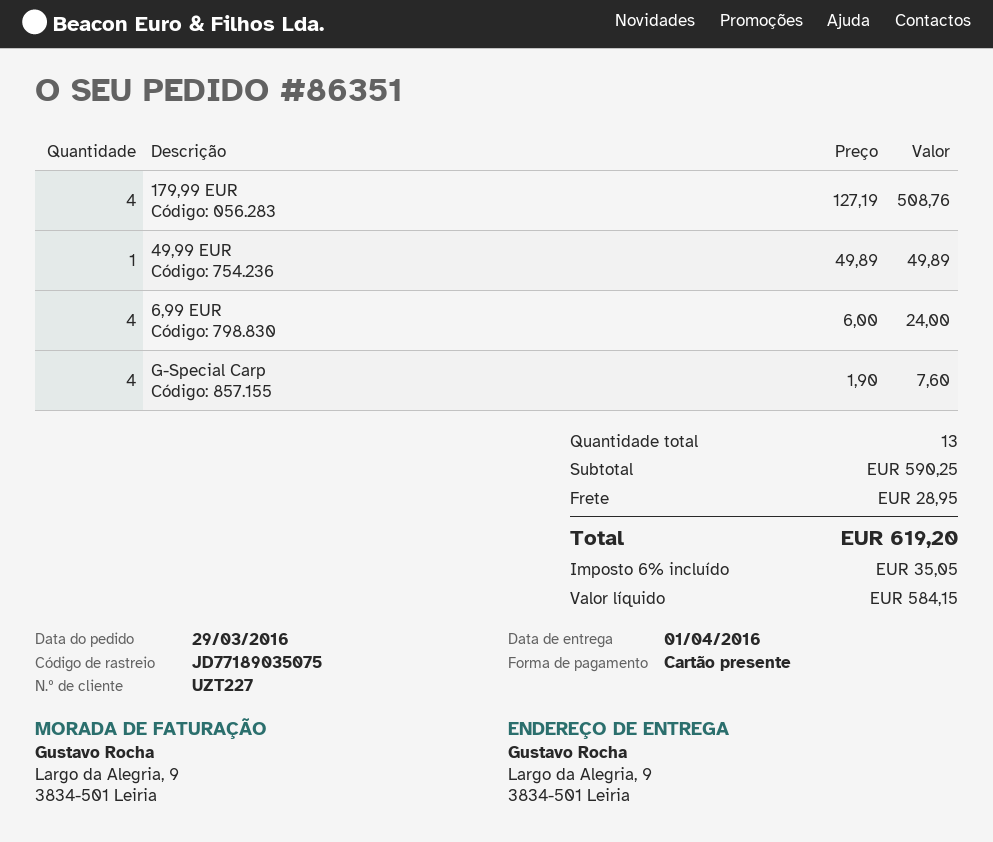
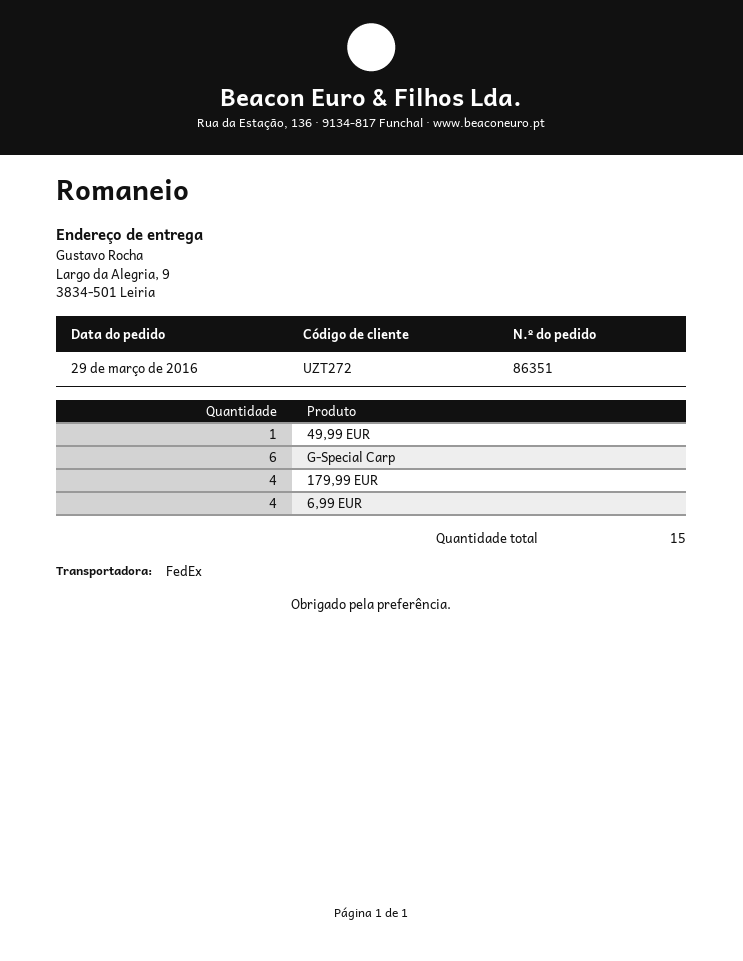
customer number: UZT227 -> UZT272
G-Special Carp: 4 -> 6
total quantity: 13 -> 15

